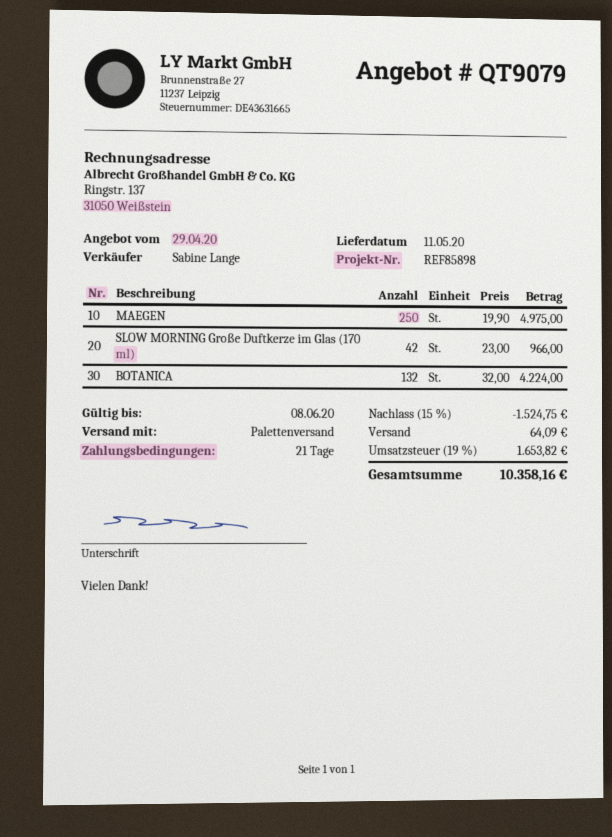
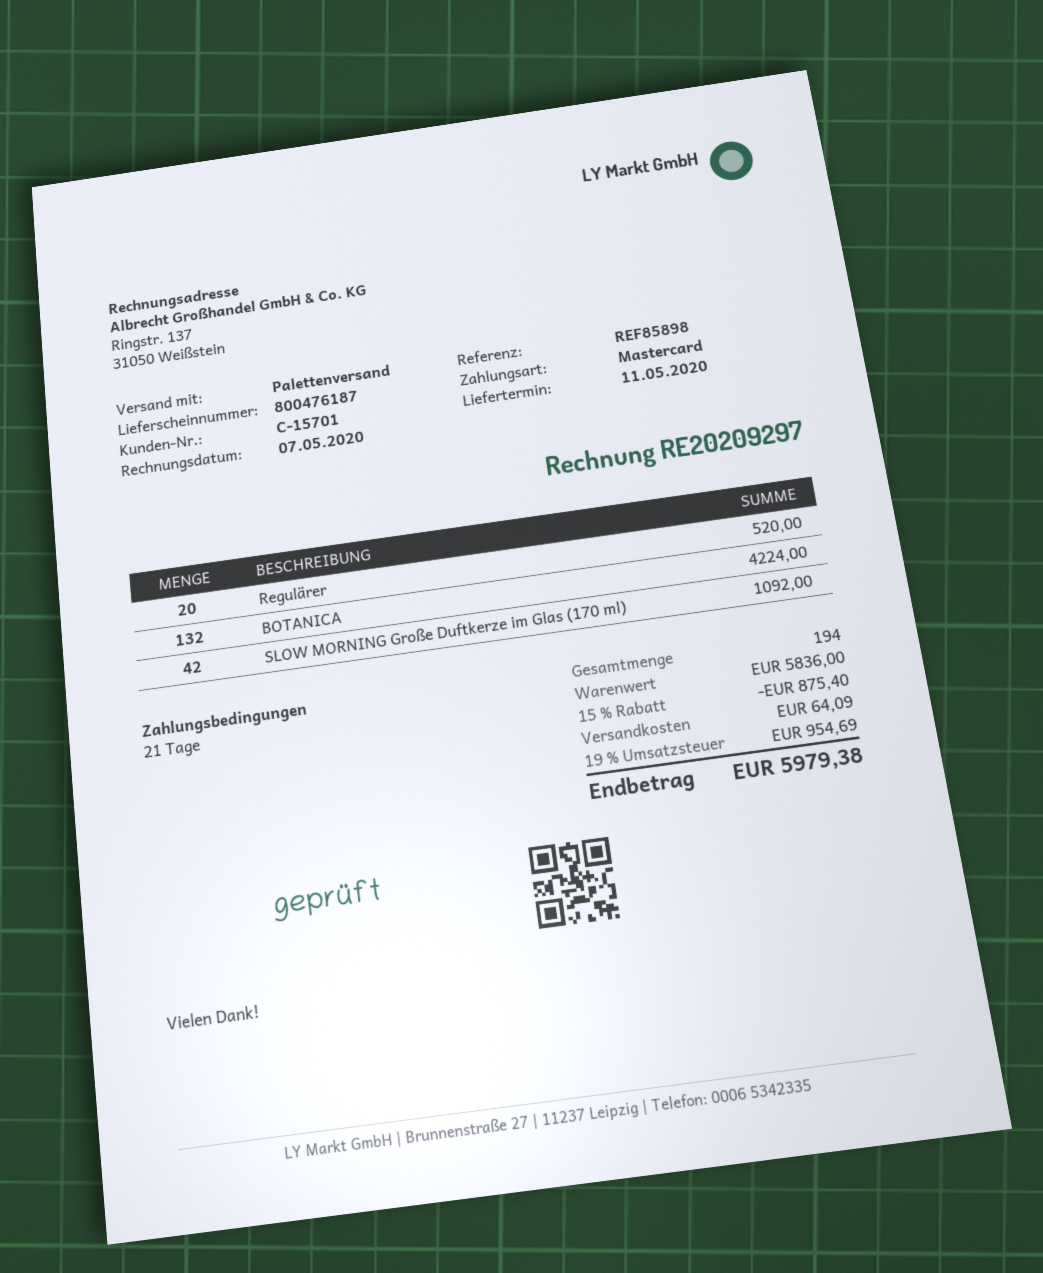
MAEGEN: 250 for 4975.00 -> none
SLOW MORNING Große Duftkerze im Glas (170 ml): 42 for 966.00 -> 42 for 1092.00
Regulärer: none -> 20 for 520.00
discount: 15% = 1524.75 -> 15% = 875.40
tax: 19% = 1653.82 -> 19% = 954.69
total: 10358.16 -> 5979.38

